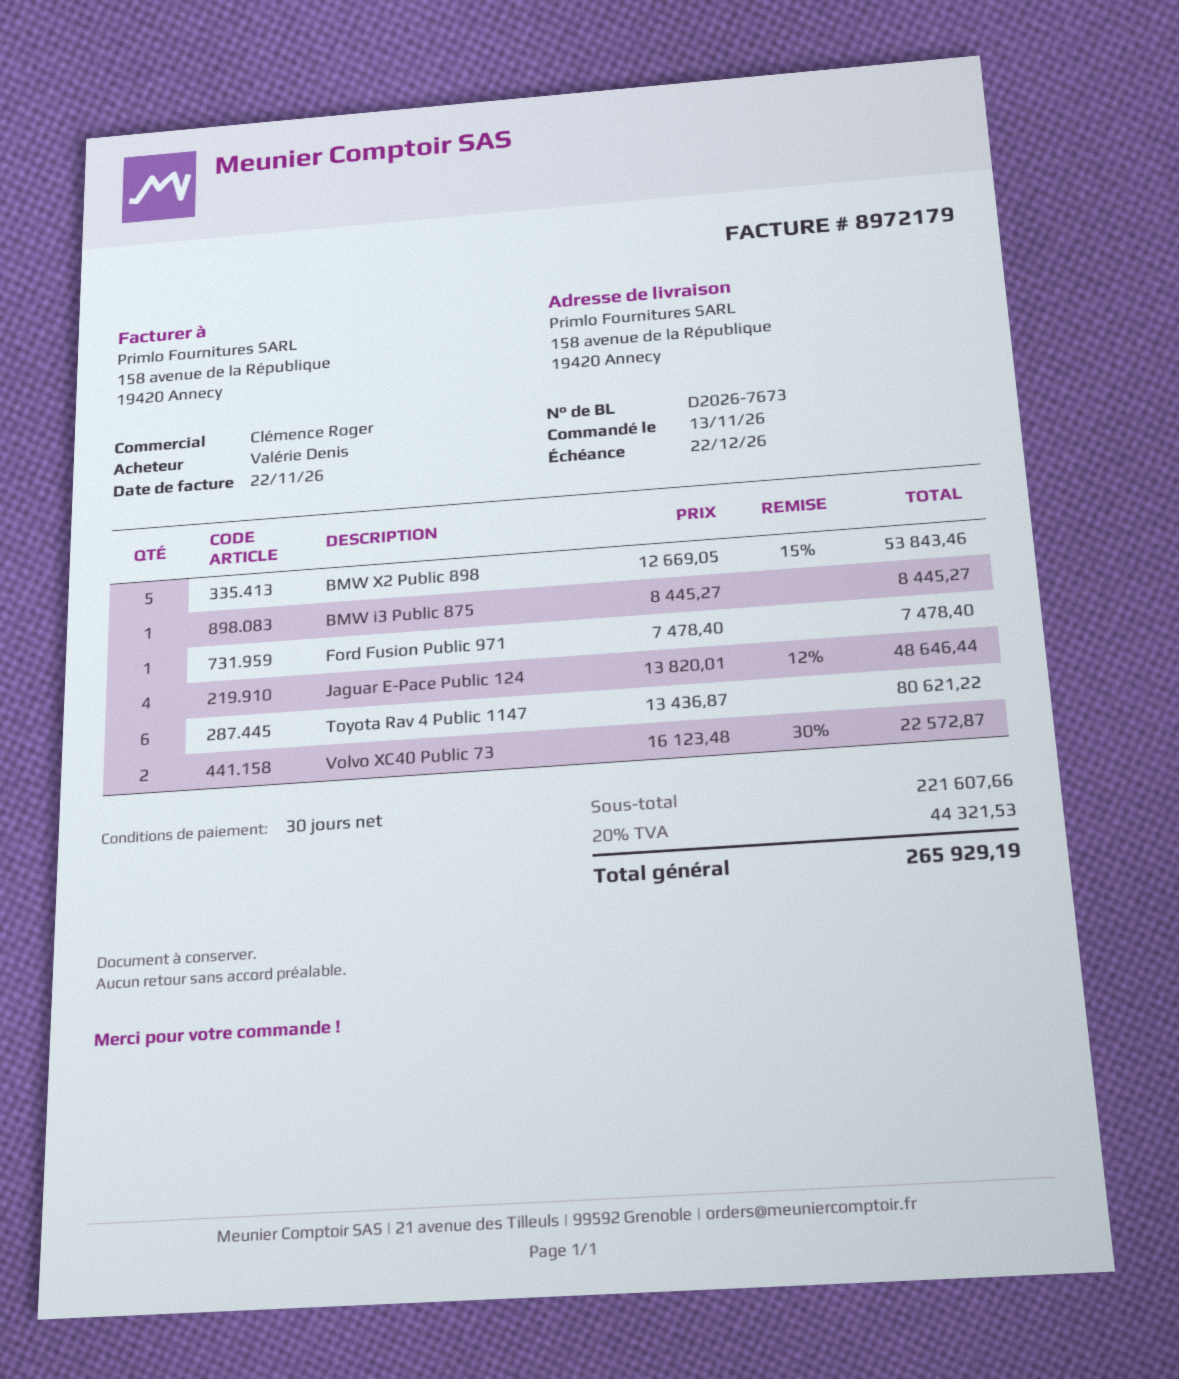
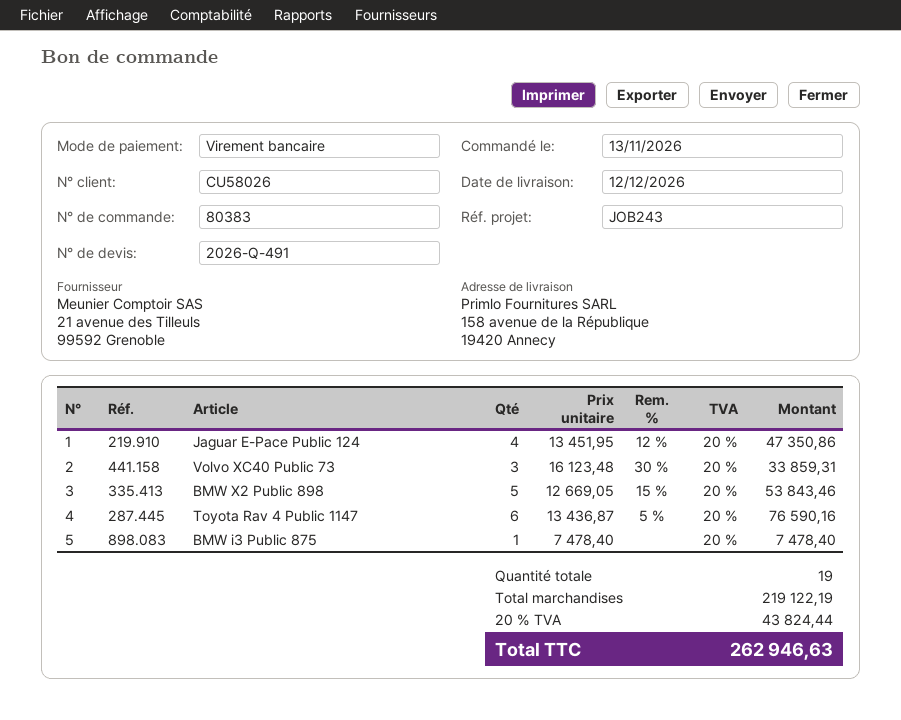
BMW i3 Public 875: 1 x 8445.27 = 8445.27 -> 1 x 7478.40 = 7478.40
Ford Fusion Public 971: 1 x 7478.40 = 7478.40 -> none
Jaguar E-Pace Public 124: 4 x 13820.01 - 12% = 48646.44 -> 4 x 13451.95 - 12% = 47350.86
Toyota Rav 4 Public 1147: 6 x 13436.87 = 80621.22 -> 6 x 13436.87 - 5% = 76590.16
Volvo XC40 Public 73: 2 x 16123.48 - 30% = 22572.87 -> 3 x 16123.48 - 30% = 33859.31
subtotal: 221607.66 -> 219122.19
tax: 20% = 44321.53 -> 20% = 43824.44
total: 265929.19 -> 262946.63

